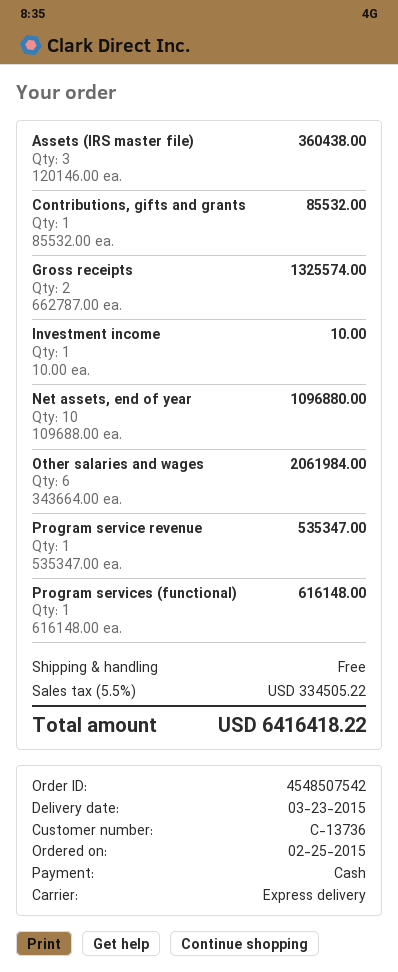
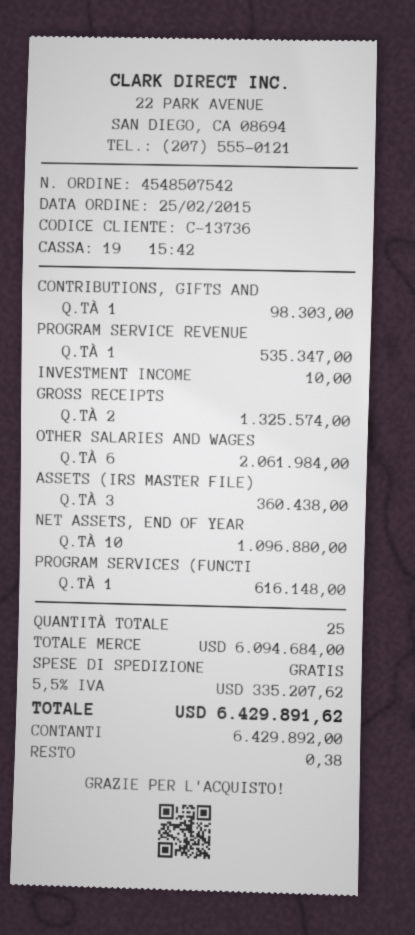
Contributions, gifts and grants: 1 for 85532.00 -> 1 for 98303.00
tax: 5.5% = 334505.22 -> 5.5% = 335207.62
total: 6416418.22 -> 6429891.62

